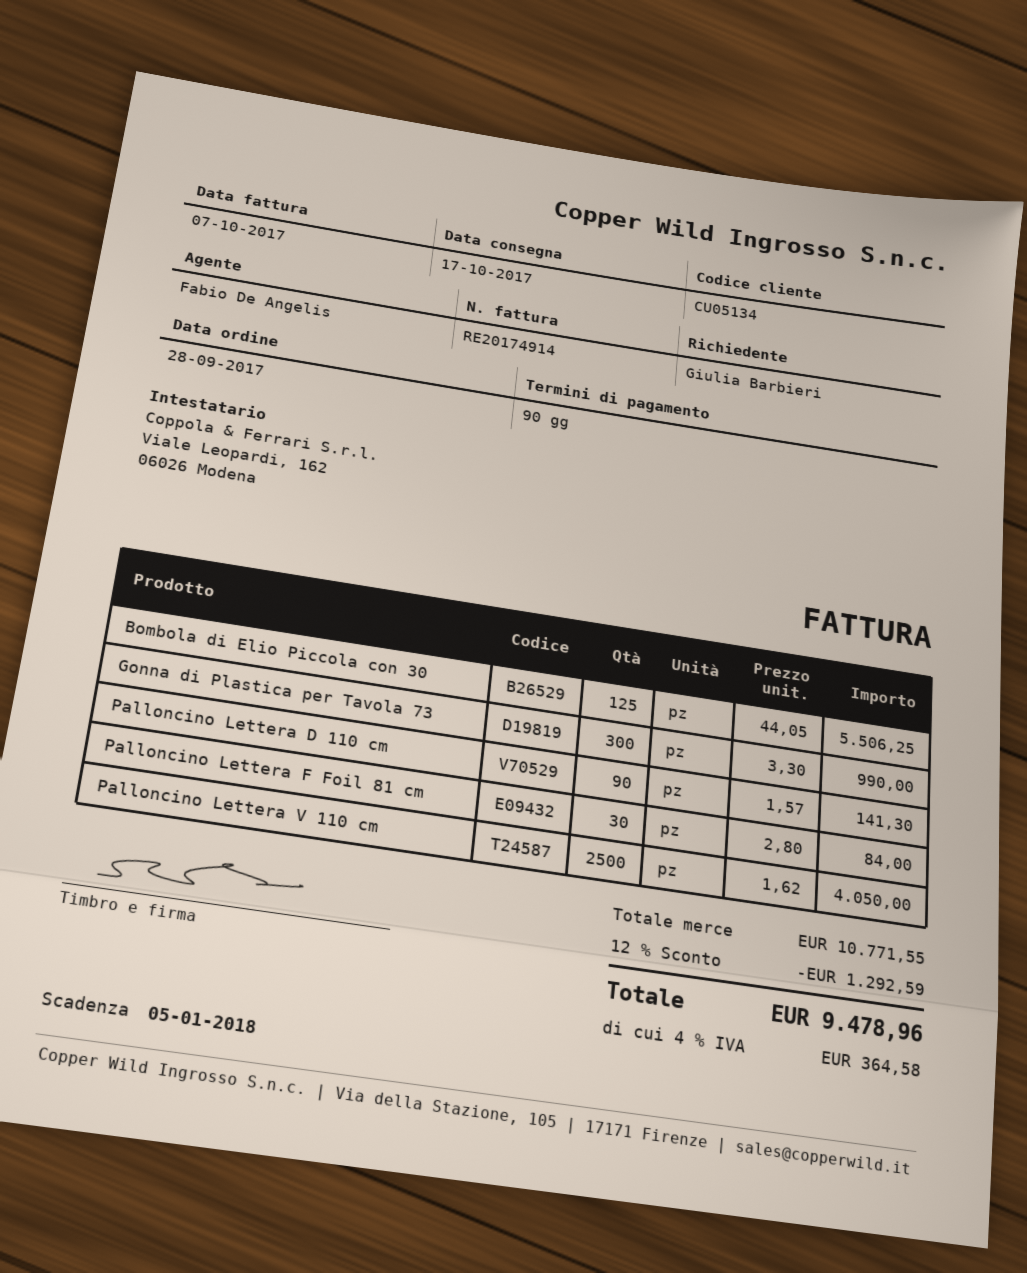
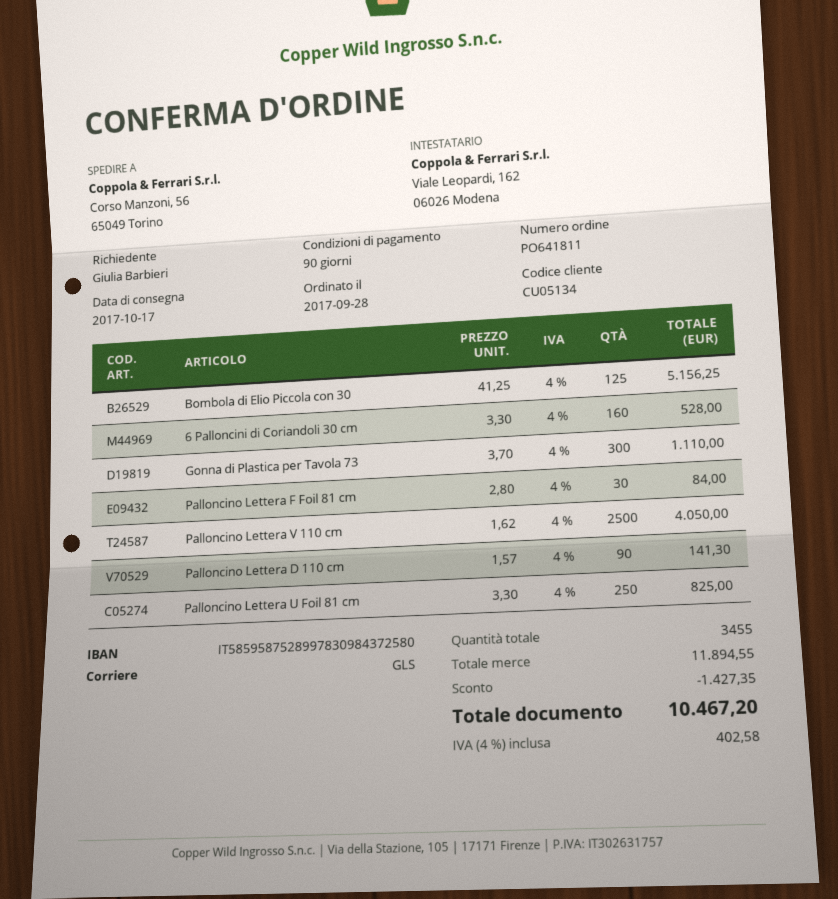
Bombola di Elio Piccola con 30: 125 x 44.05 = 5506.25 -> 125 x 41.25 = 5156.25
Gonna di Plastica per Tavola 73: 300 x 3.30 = 990.00 -> 300 x 3.70 = 1110.00
6 Palloncini di Coriandoli 30 cm: none -> 160 x 3.30 = 528.00
Palloncino Lettera U Foil 81 cm: none -> 250 x 3.30 = 825.00
subtotal: 10771.55 -> 11894.55
discount: 1292.59 -> 1427.35
tax: 4% = 364.58 -> 4% = 402.58
total: 9478.96 -> 10467.20

